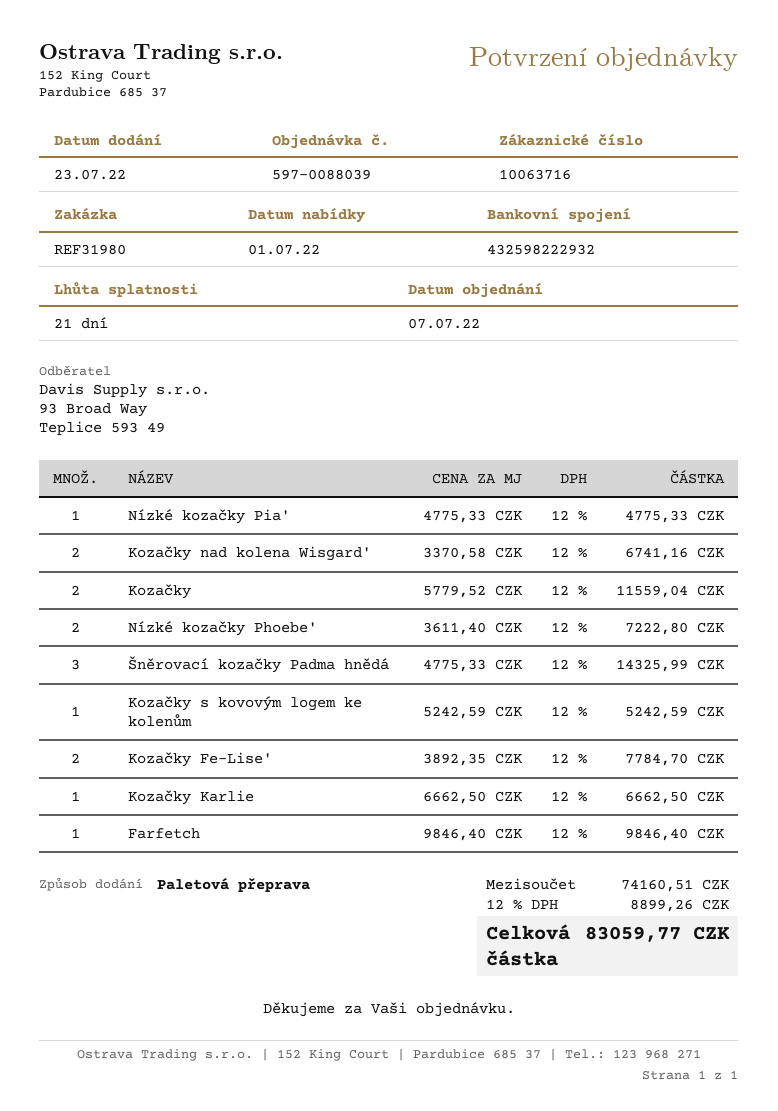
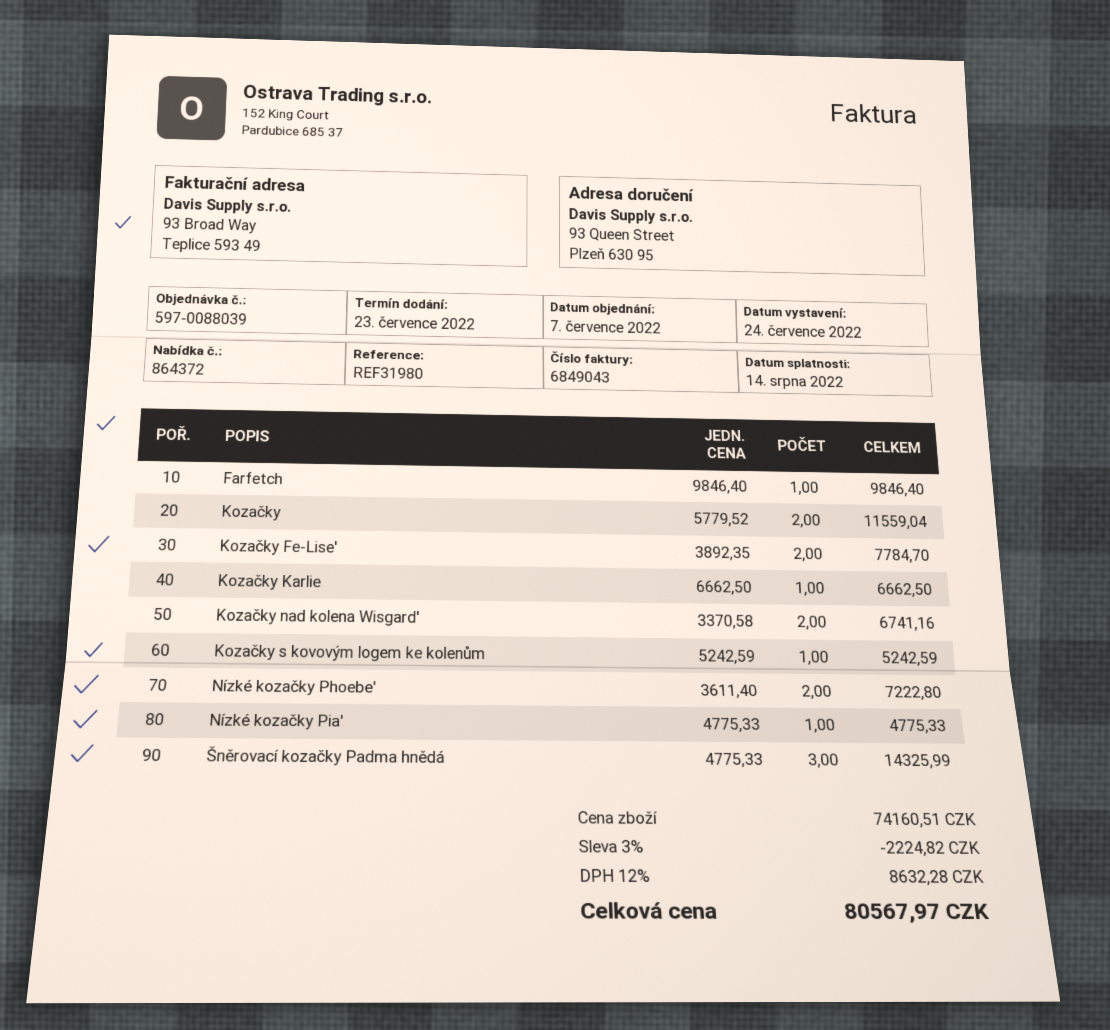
discount: none -> 3% = 2224.82
tax: 12% = 8899.26 -> 12% = 8632.28
total: 83059.77 -> 80567.97

